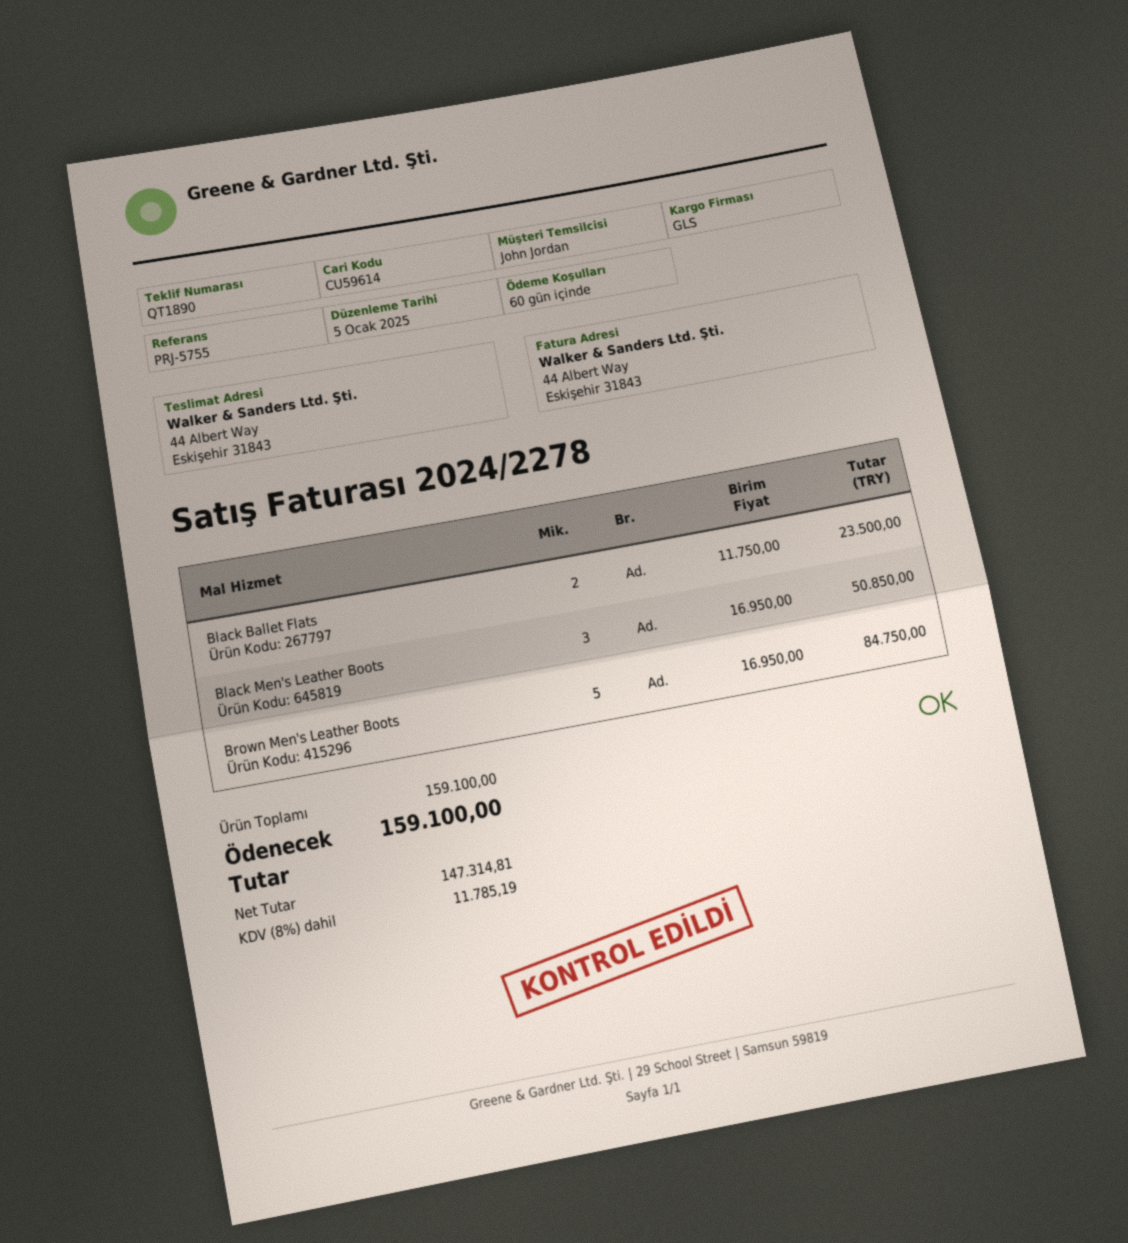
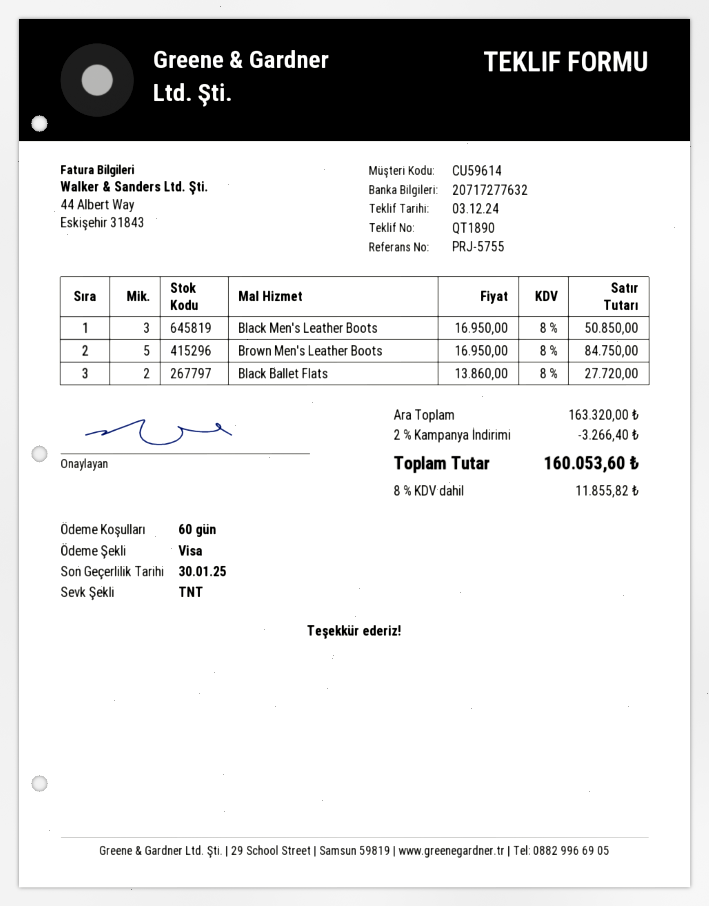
shipping method: GLS -> TNT
Black Ballet Flats: 2 x 11750.00 = 23500.00 -> 2 x 13860.00 = 27720.00
subtotal: 159100.00 -> 163320.00
discount: none -> 2% = 3266.40
tax: 8% = 11785.19 -> 8% = 11855.82
total: 159100.00 -> 160053.60

